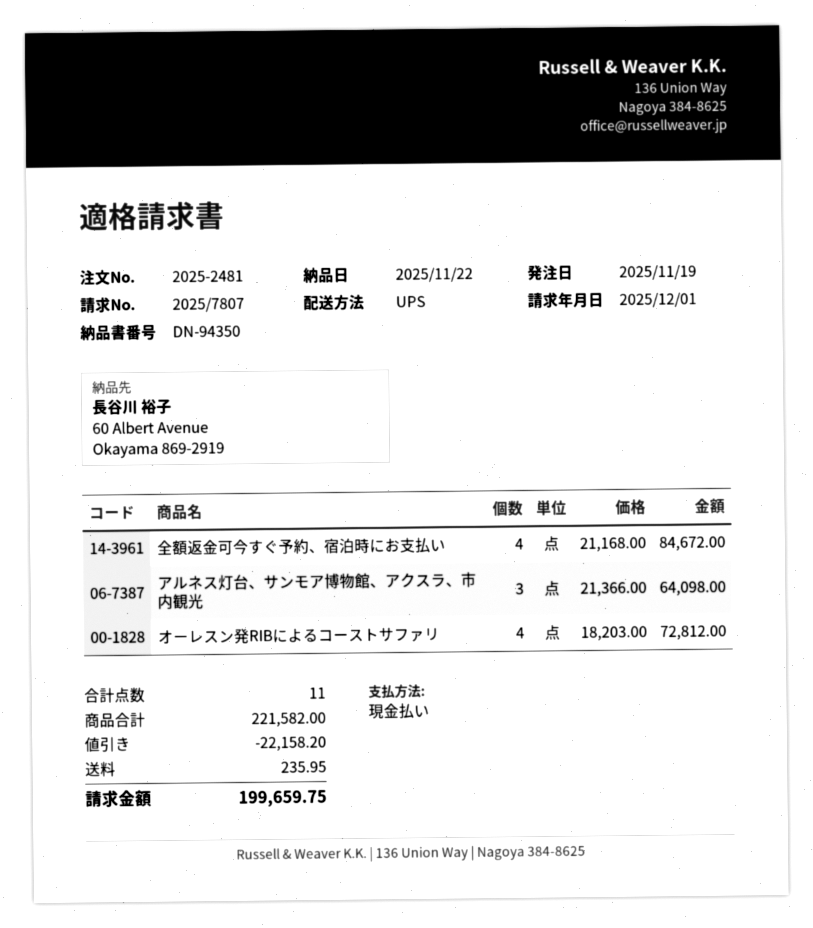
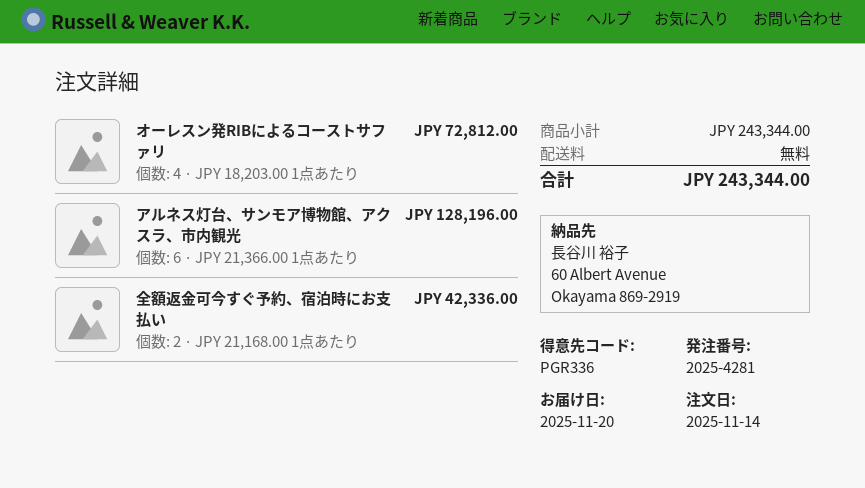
order number: 2025-2481 -> 2025-4281
order date: 2025-11-19 -> 2025-11-14
delivery date: 2025-11-22 -> 2025-11-20
全額返金可今すぐ予約、宿泊時にお支払い: 4 x 21168.00 = 84672.00 -> 2 x 21168.00 = 42336.00
アルネス灯台、サンモア博物館、アクスラ、市内観光: 3 x 21366.00 = 64098.00 -> 6 x 21366.00 = 128196.00
subtotal: 221582.00 -> 243344.00
discount: 22158.20 -> none
shipping: 235.95 -> 0.00
total: 199659.75 -> 243344.00

